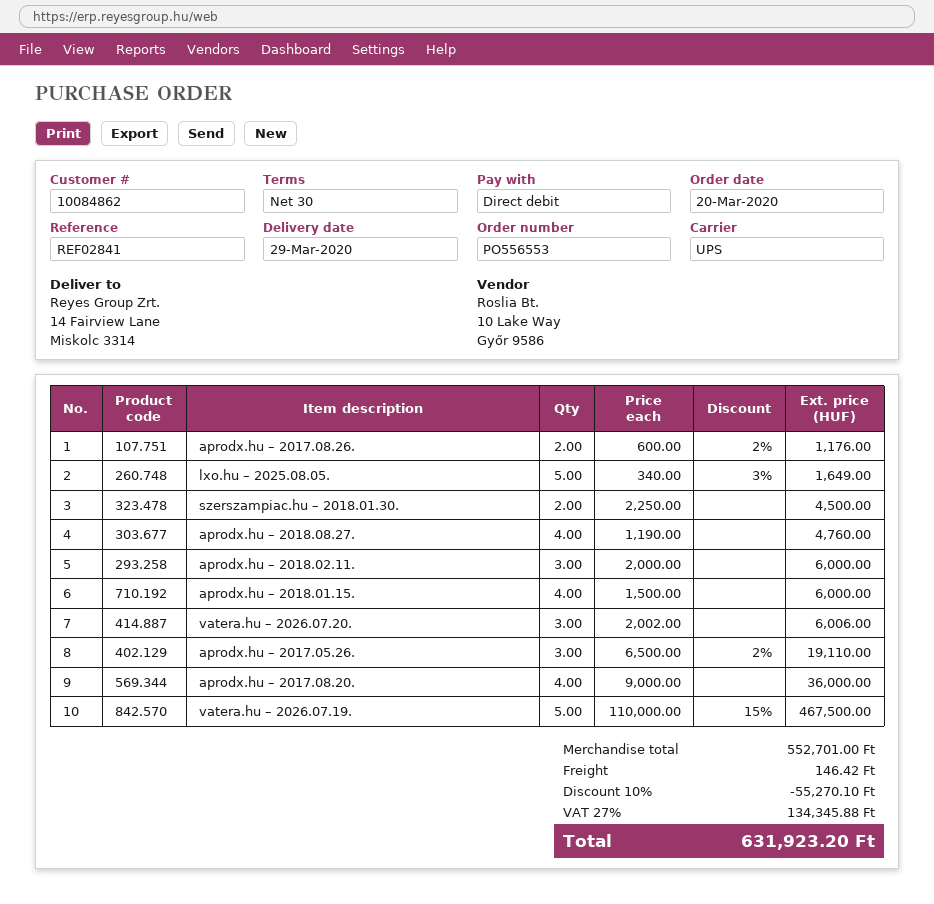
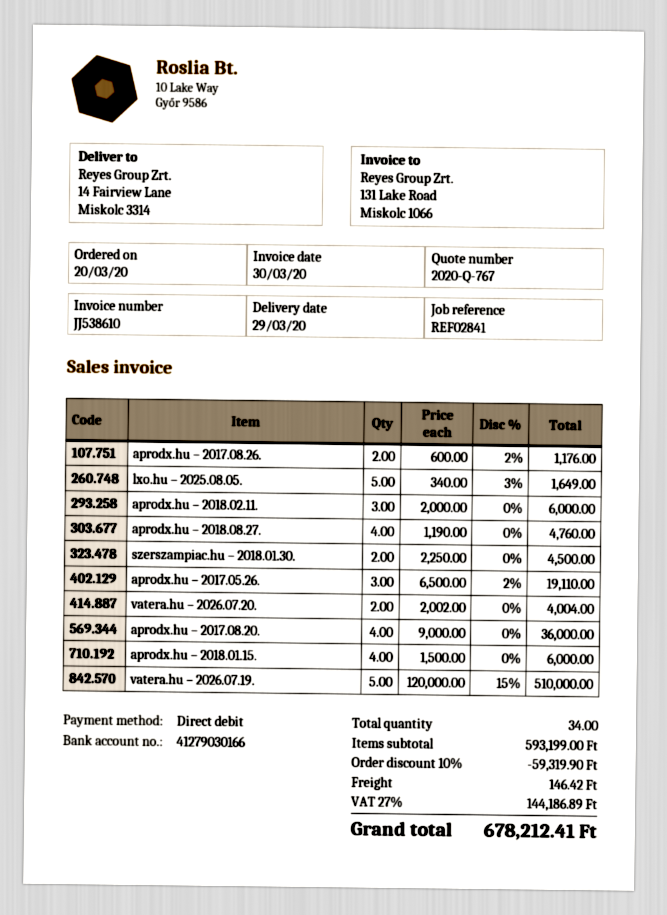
vatera.hu – 2026.07.20.: 3 x 2002.00 = 6006.00 -> 2 x 2002.00 = 4004.00
vatera.hu – 2026.07.19.: 5 x 110000.00 - 15% = 467500.00 -> 5 x 120000.00 - 15% = 510000.00
subtotal: 552701.00 -> 593199.00
discount: 10% = 55270.10 -> 10% = 59319.90
tax: 27% = 134345.88 -> 27% = 144186.89
total: 631923.20 -> 678212.41

